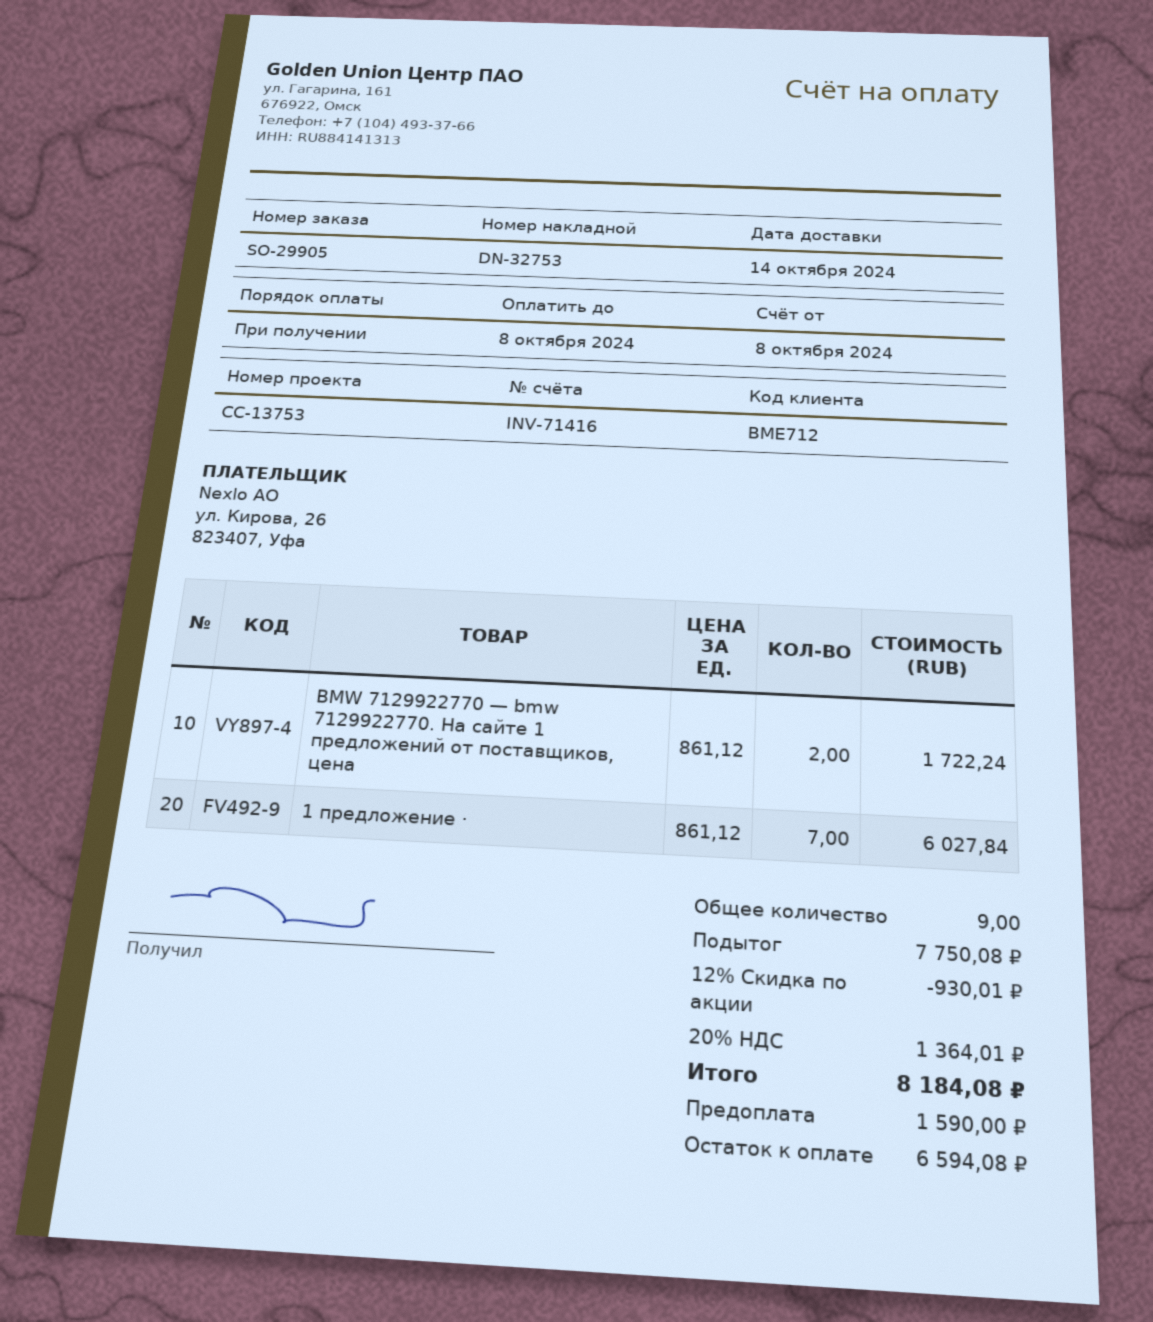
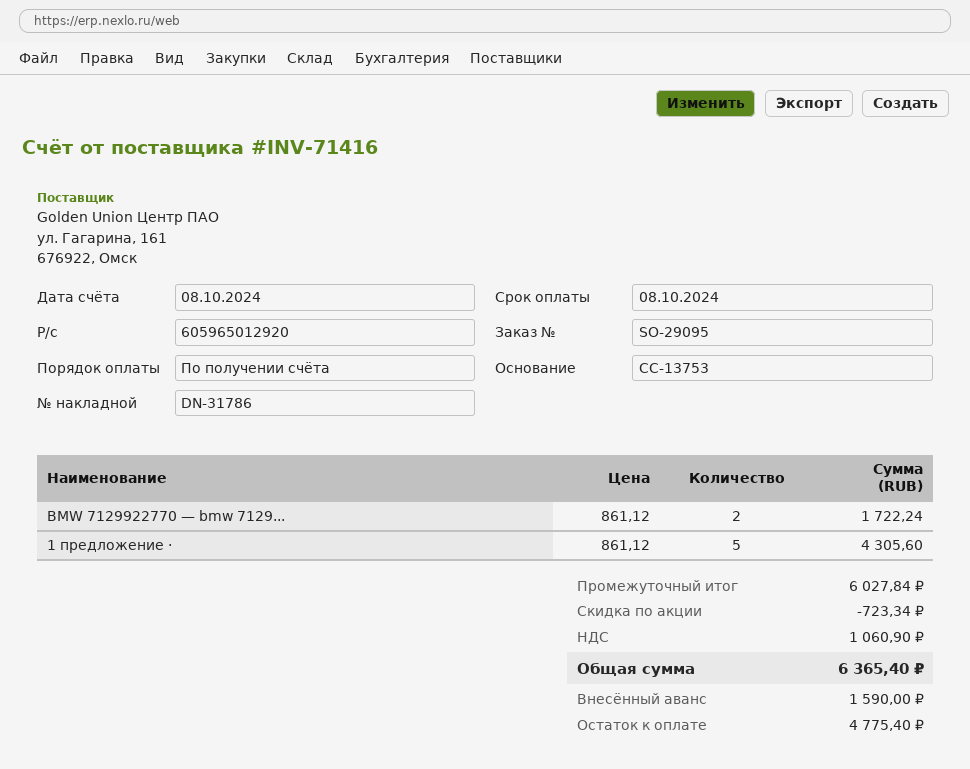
order number: SO-29905 -> SO-29095
delivery note number: DN-32753 -> DN-31786
1 предложение ·: 7 x 861.12 = 6027.84 -> 5 x 861.12 = 4305.60
subtotal: 7750.08 -> 6027.84
discount: 930.01 -> 723.34
tax: 1364.01 -> 1060.90
total: 8184.08 -> 6365.40
balance: 6594.08 -> 4775.40

